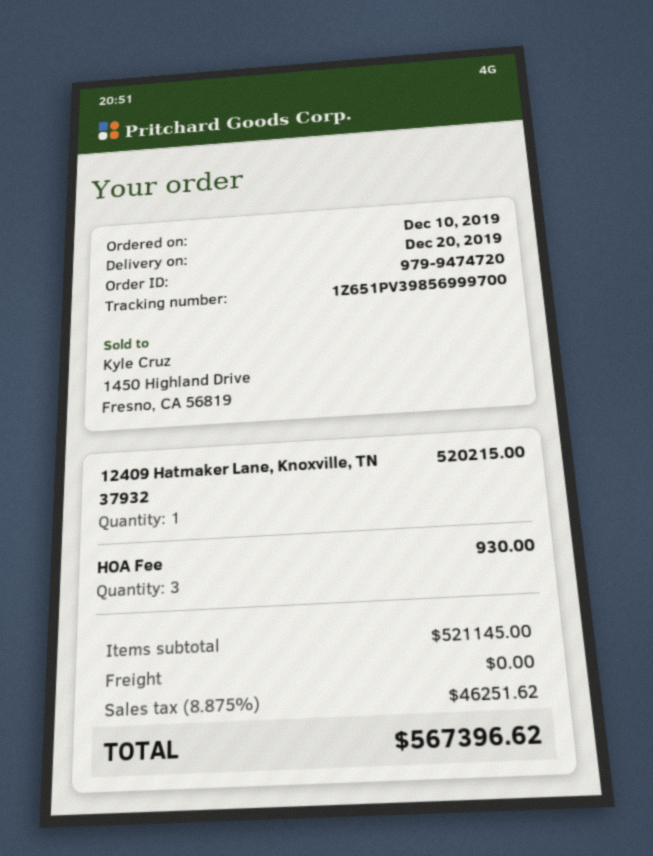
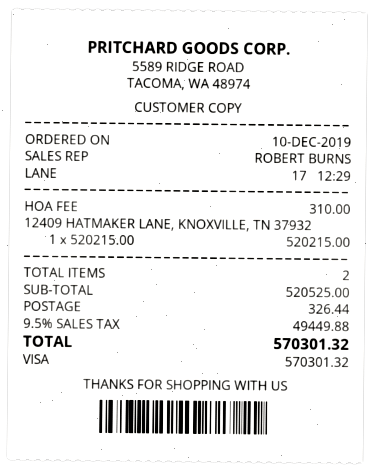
HOA Fee: 3 for 930.00 -> 1 for 310.00
subtotal: 521145.00 -> 520525.00
shipping: 0.00 -> 326.44
tax: 8.875% = 46251.62 -> 9.5% = 49449.88
total: 567396.62 -> 570301.32

